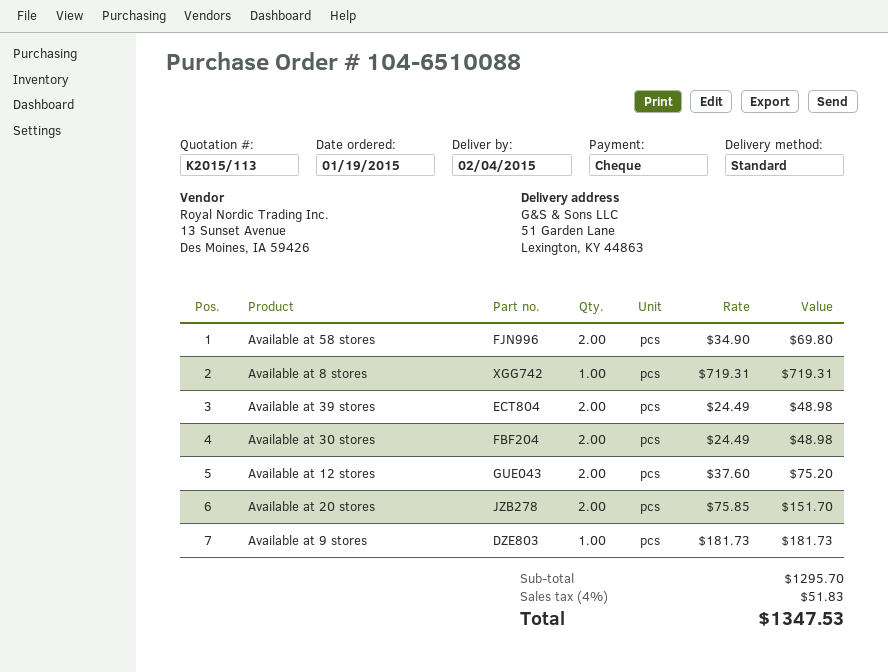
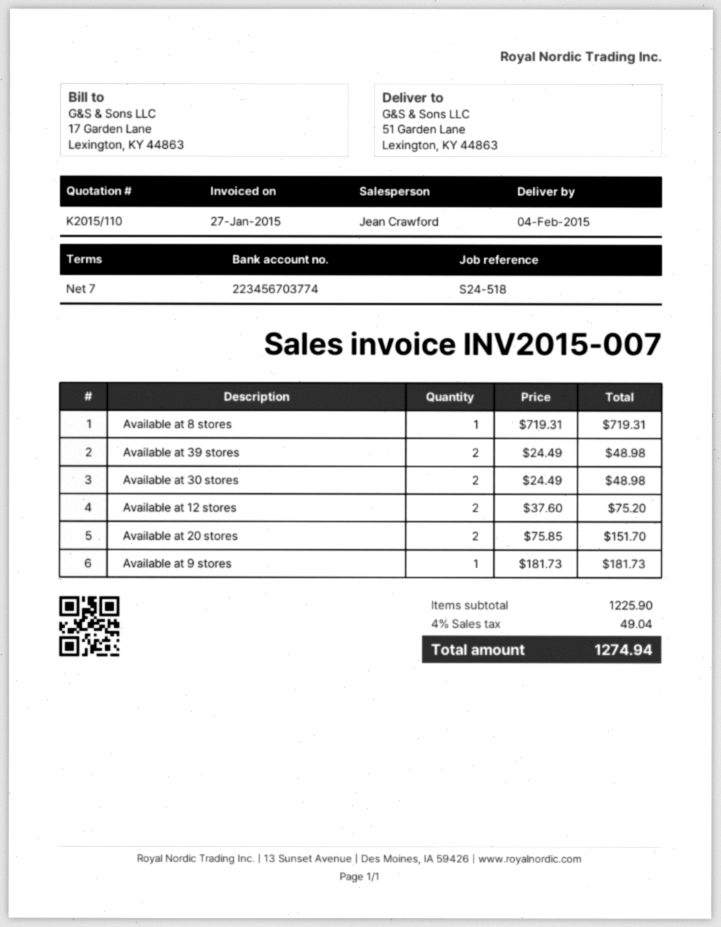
quote number: K2015/113 -> K2015/110
Available at 58 stores: 2 x 34.90 = 69.80 -> none
subtotal: 1295.70 -> 1225.90
tax: 4% = 51.83 -> 4% = 49.04
total: 1347.53 -> 1274.94

